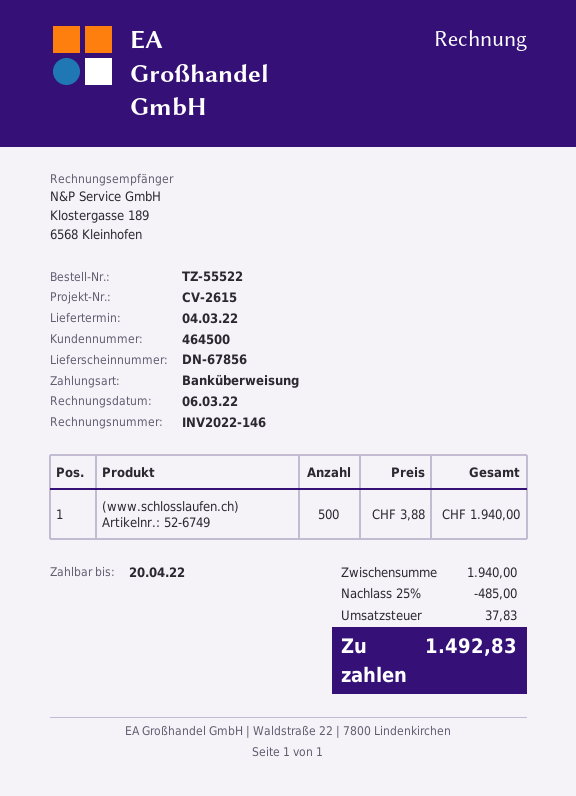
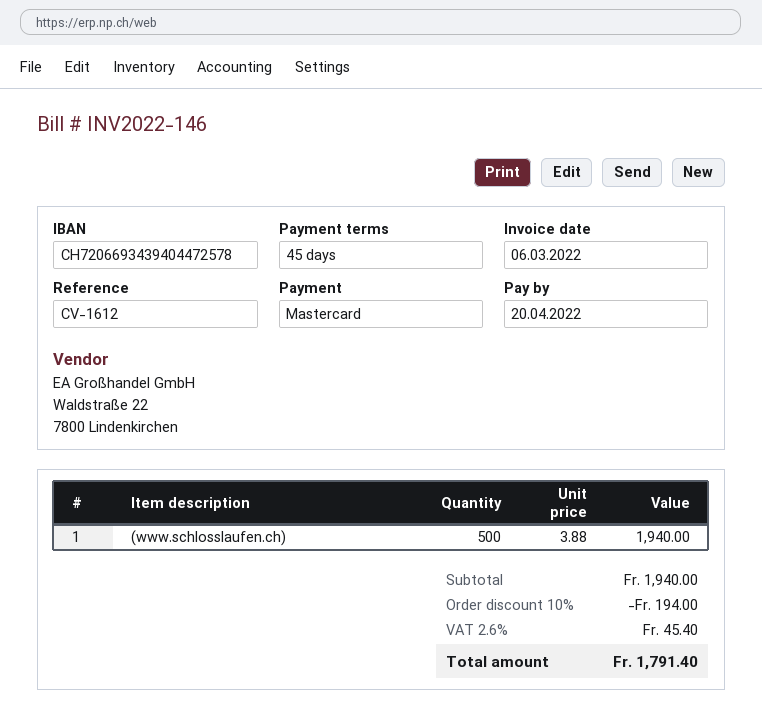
reference: CV-2615 -> CV-1612
payment method: bank transfer -> Mastercard
discount: 25% = 485.00 -> 10% = 194.00
tax: 37.83 -> 45.40
total: 1492.83 -> 1791.40

